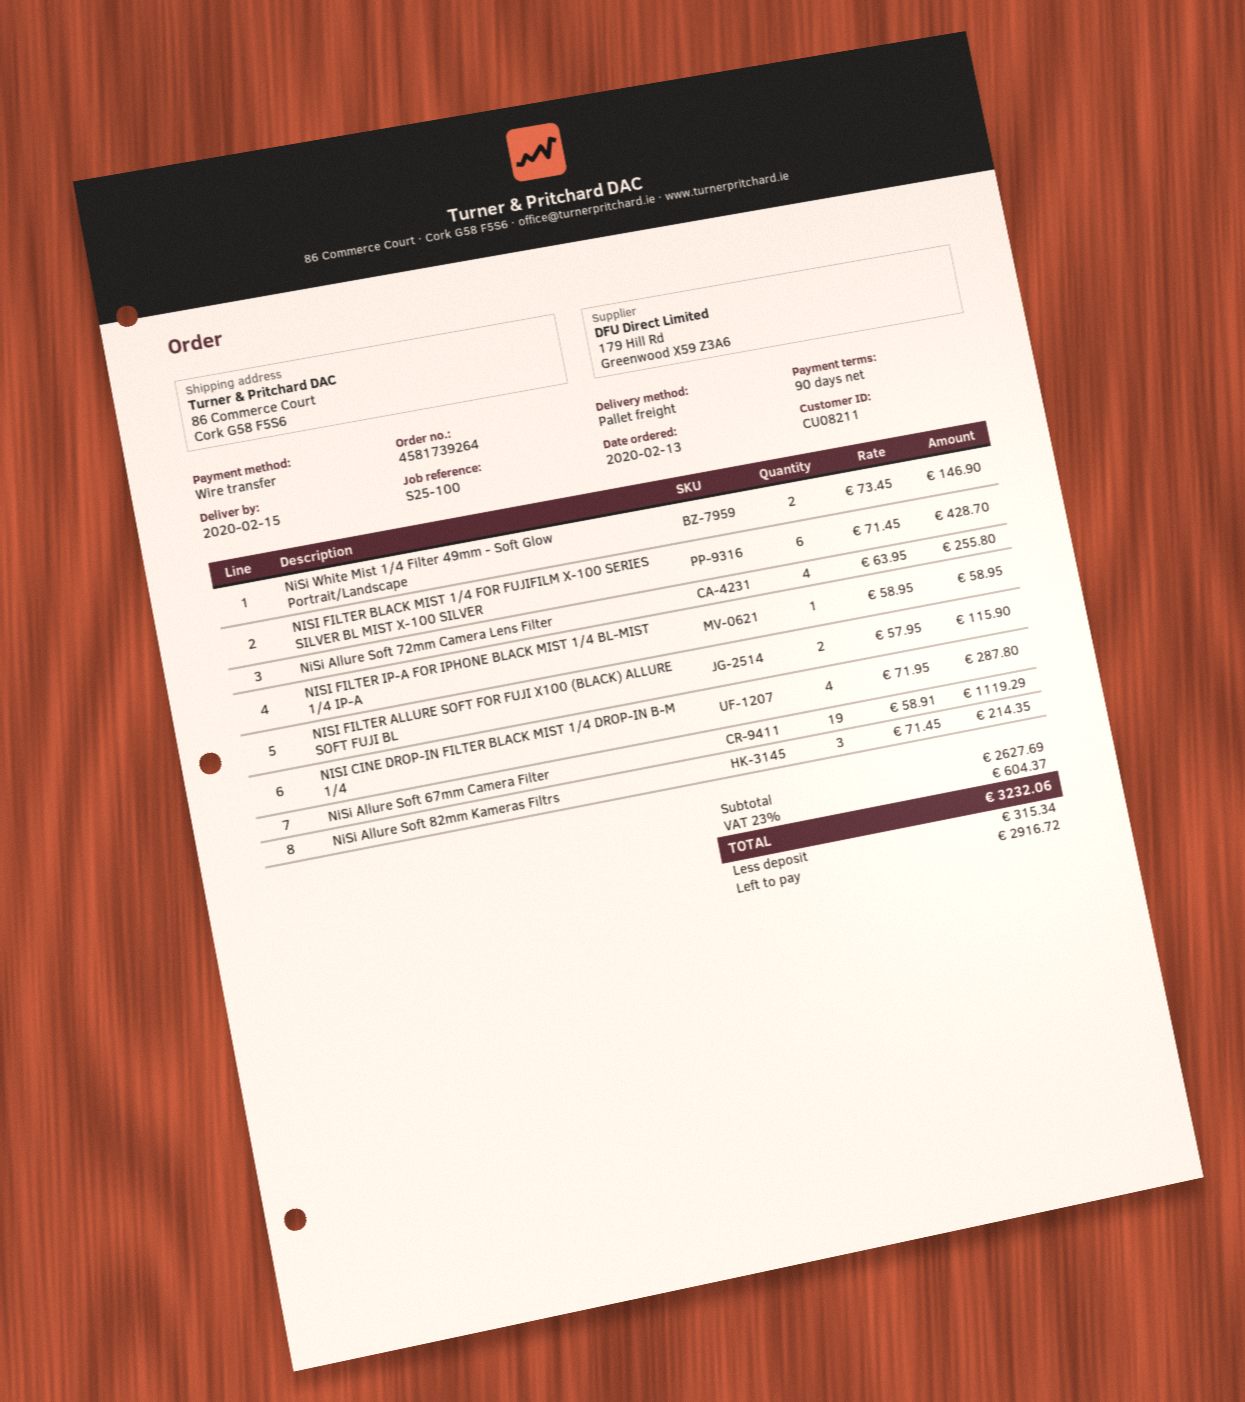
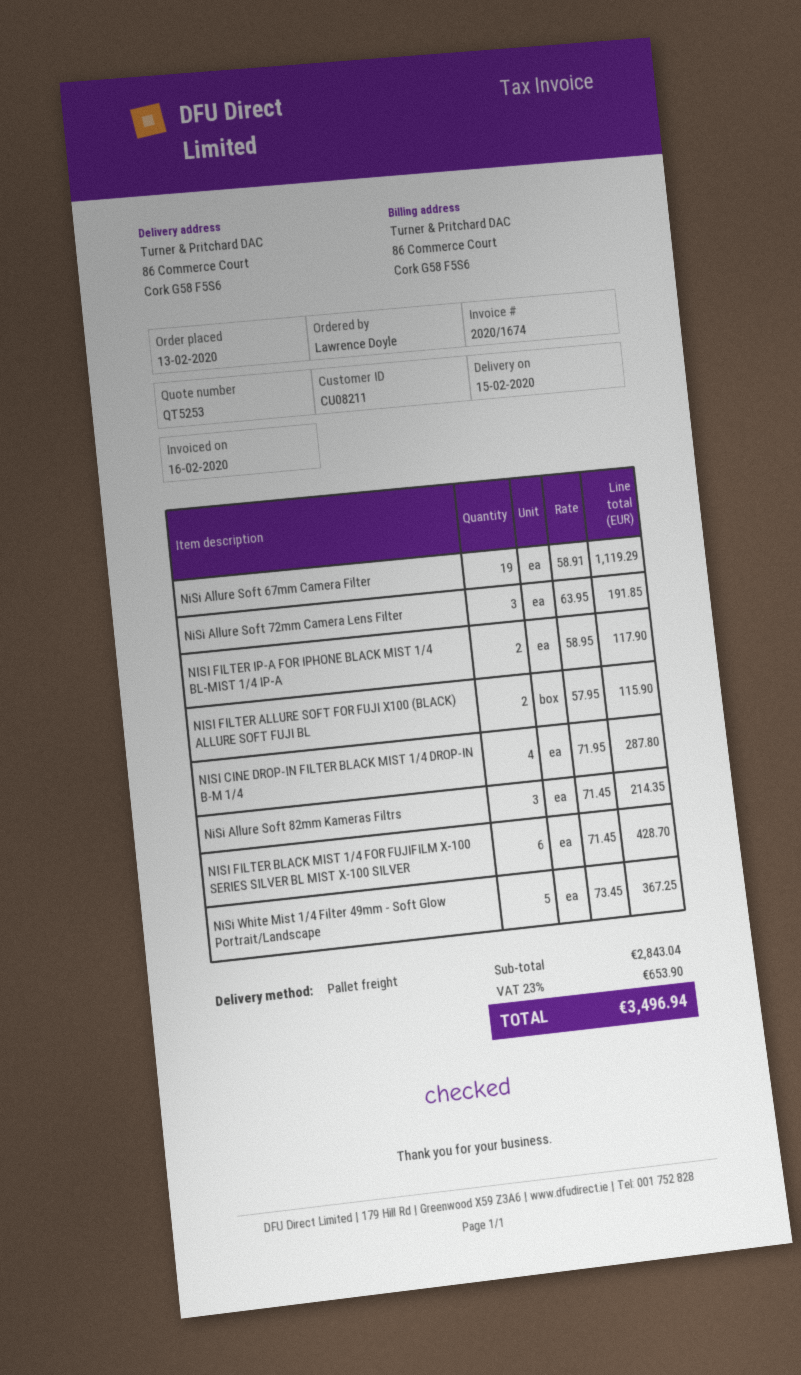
NiSi White Mist 1/4 Filter 49mm - Soft Glow Portrait/Landscape: 2 x 73.45 = 146.90 -> 5 x 73.45 = 367.25
NiSi Allure Soft 72mm Camera Lens Filter: 4 x 63.95 = 255.80 -> 3 x 63.95 = 191.85
NISI FILTER IP-A FOR IPHONE BLACK MIST 1/4 BL-MIST 1/4 IP-A: 1 x 58.95 = 58.95 -> 2 x 58.95 = 117.90
subtotal: 2627.69 -> 2843.04
tax: 23% = 604.37 -> 23% = 653.90
total: 3232.06 -> 3496.94

